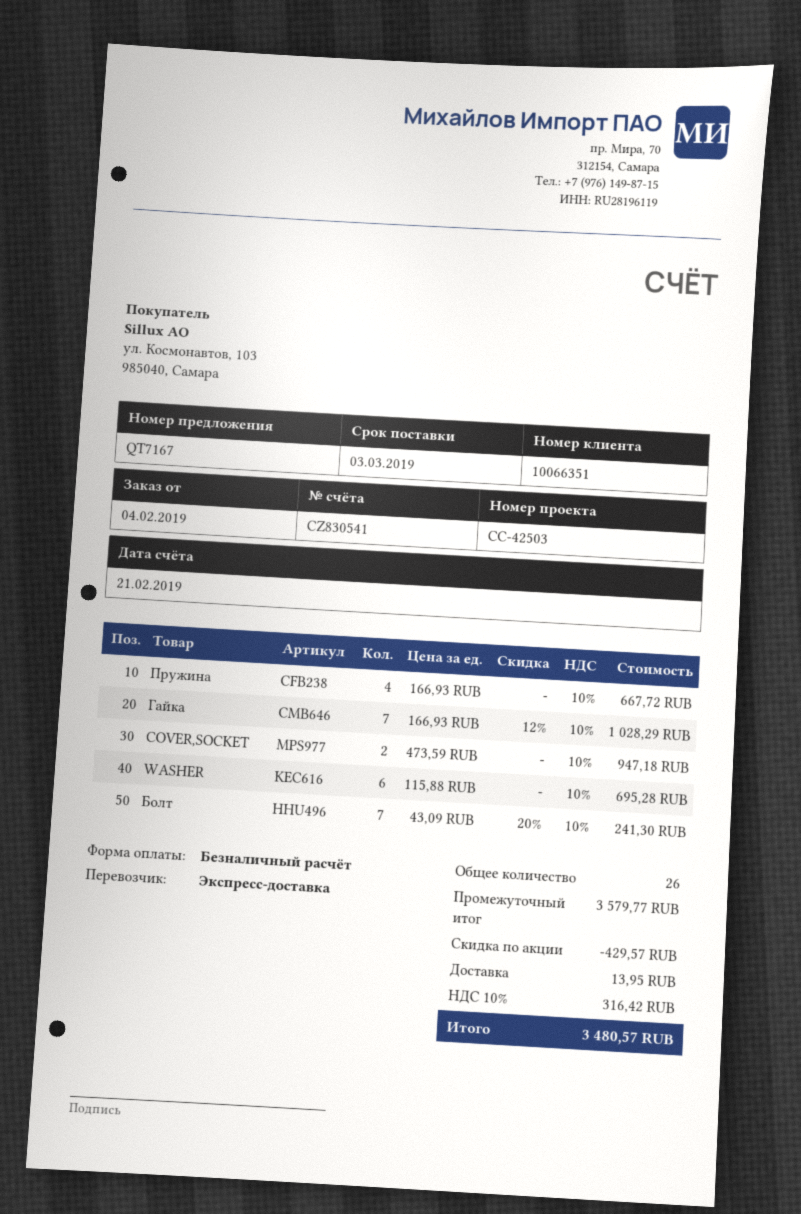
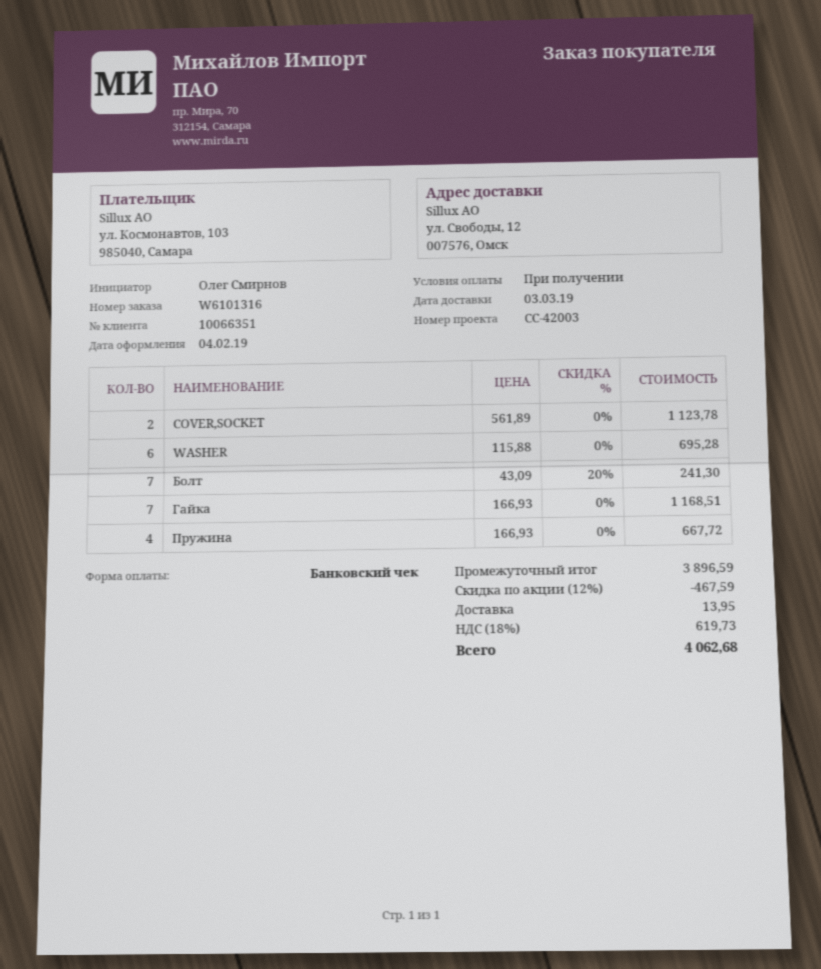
reference: CC-42503 -> CC-42003
payment method: bank transfer -> cheque
Гайка: 7 x 166.93 - 12% = 1028.29 -> 7 x 166.93 = 1168.51
COVER,SOCKET: 2 x 473.59 = 947.18 -> 2 x 561.89 = 1123.78
subtotal: 3579.77 -> 3896.59
discount: 429.57 -> 467.59
tax: 10% = 316.42 -> 18% = 619.73
total: 3480.57 -> 4062.68

